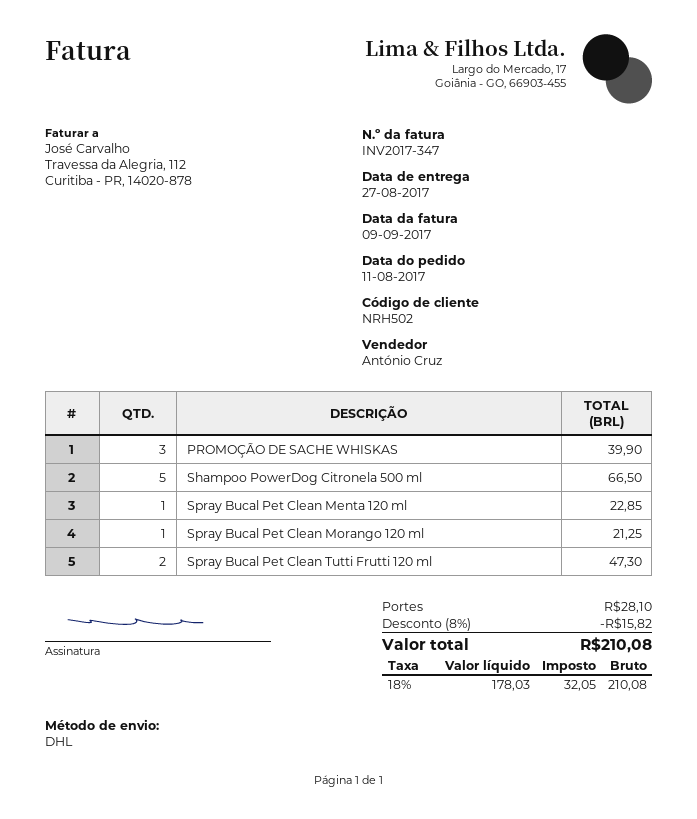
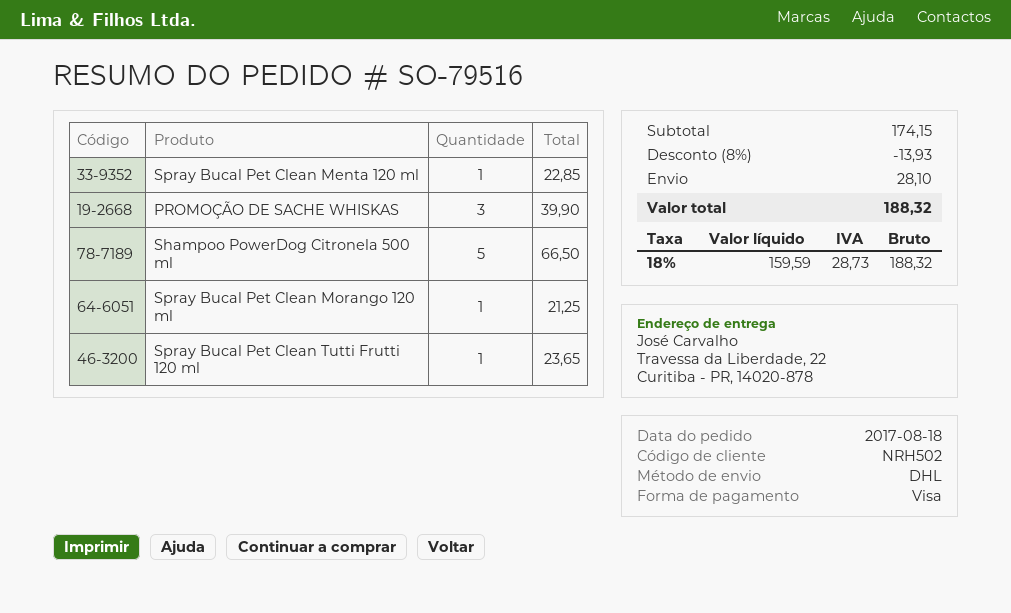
order date: 2017-08-11 -> 2017-08-18
Spray Bucal Pet Clean Tutti Frutti 120 ml: 2 for 47.30 -> 1 for 23.65
discount: 8% = 15.82 -> 8% = 13.93
net: 178.03 -> 159.59
tax: 18% = 32.05 -> 18% = 28.73
total: 210.08 -> 188.32

